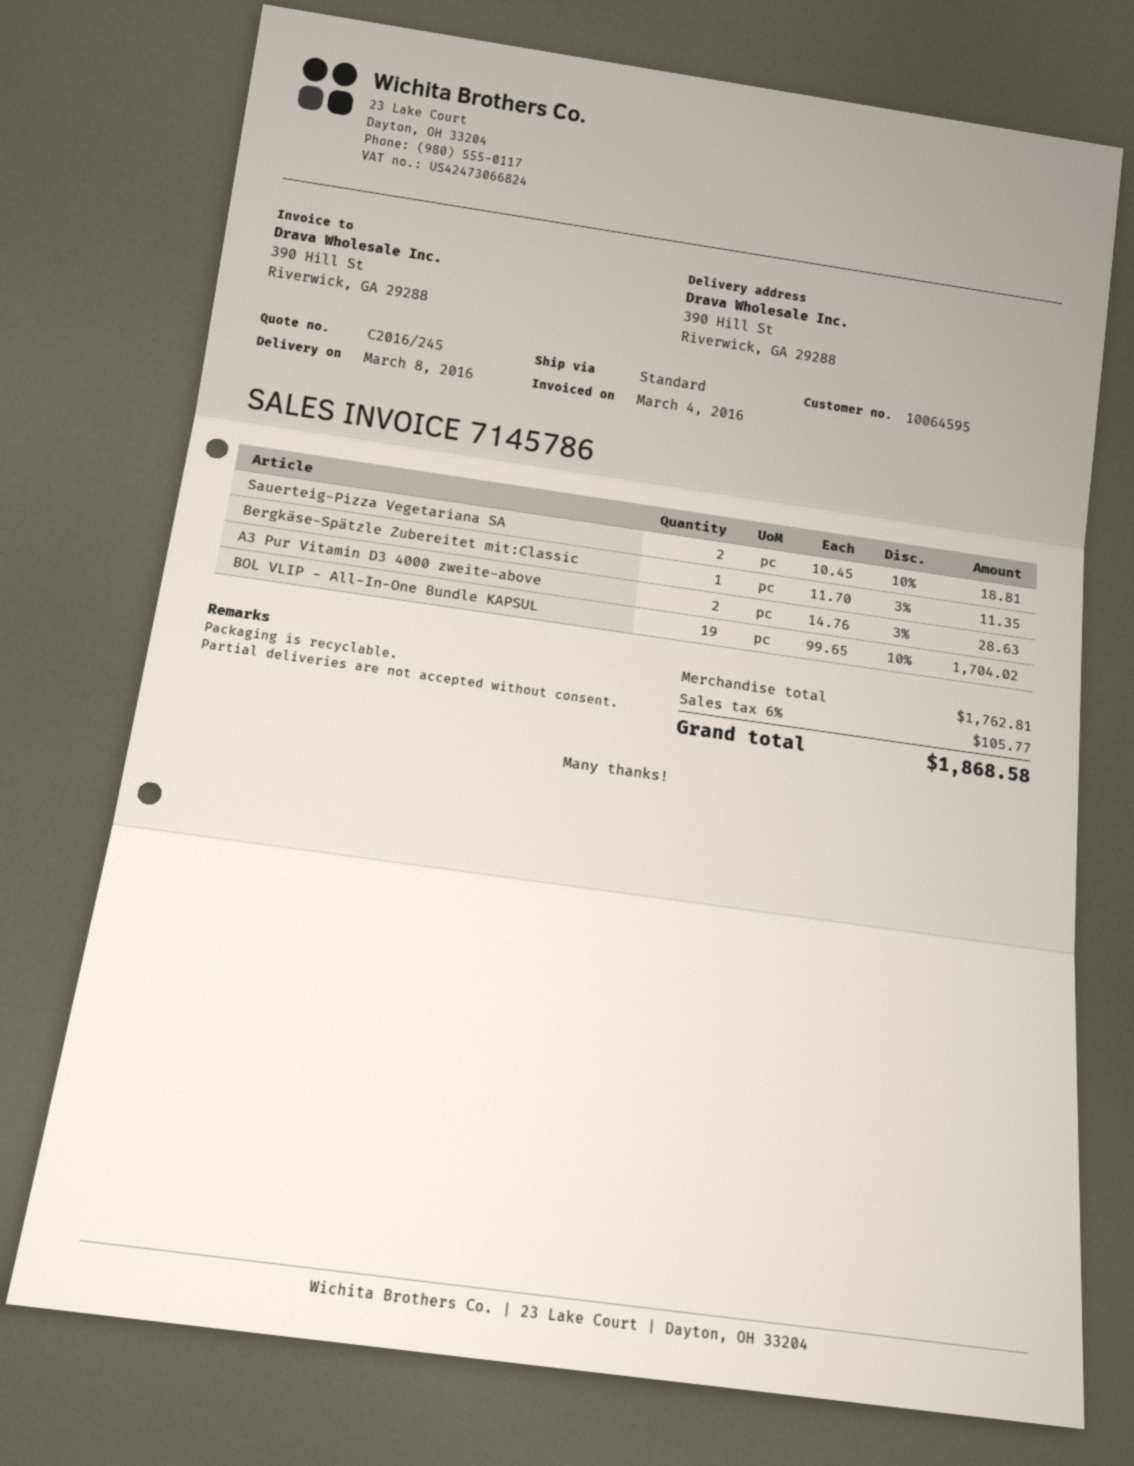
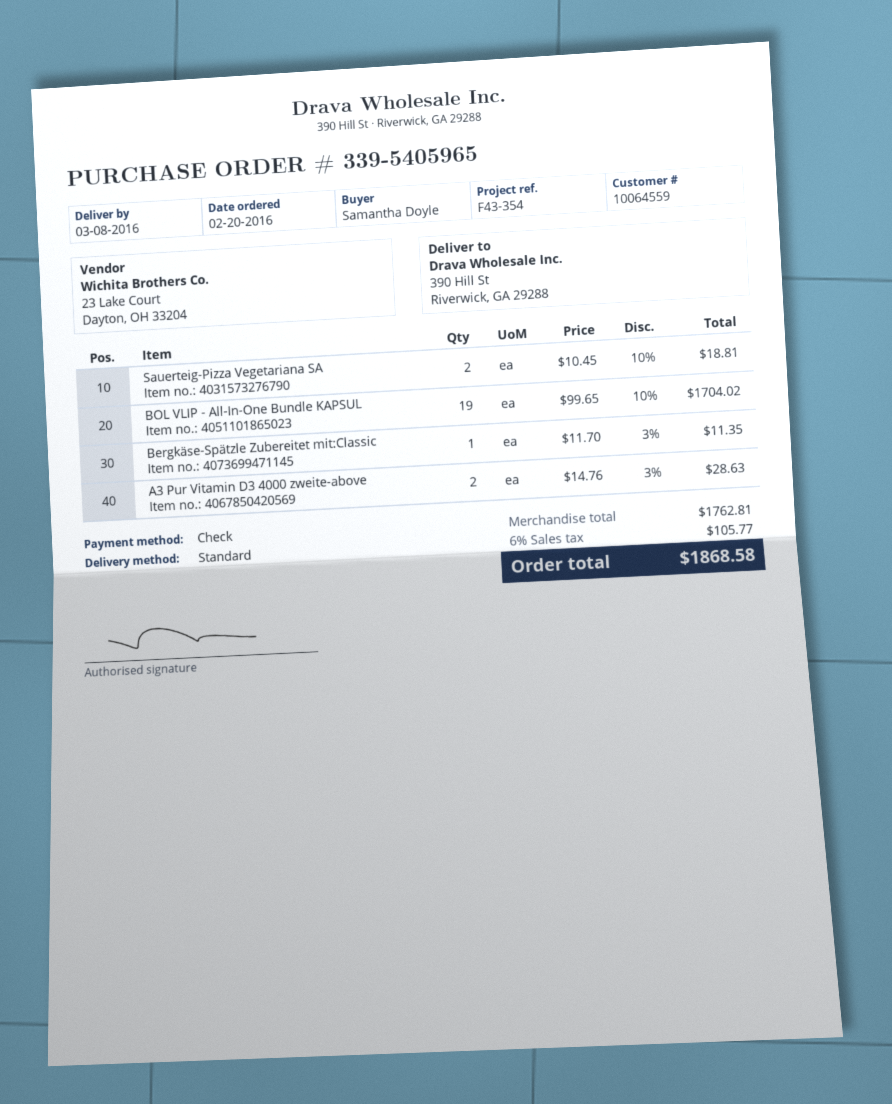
customer number: 10064595 -> 10064559

